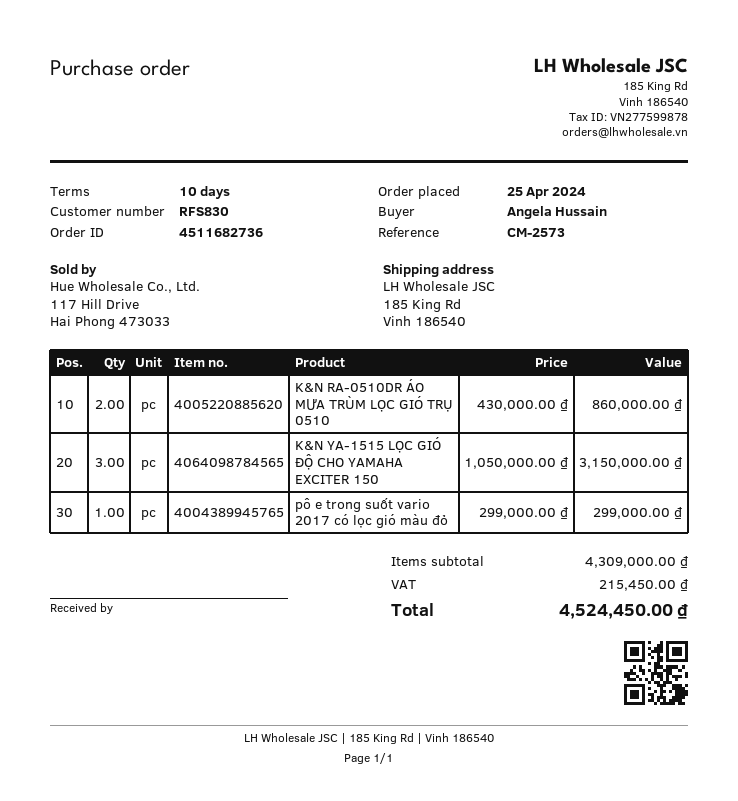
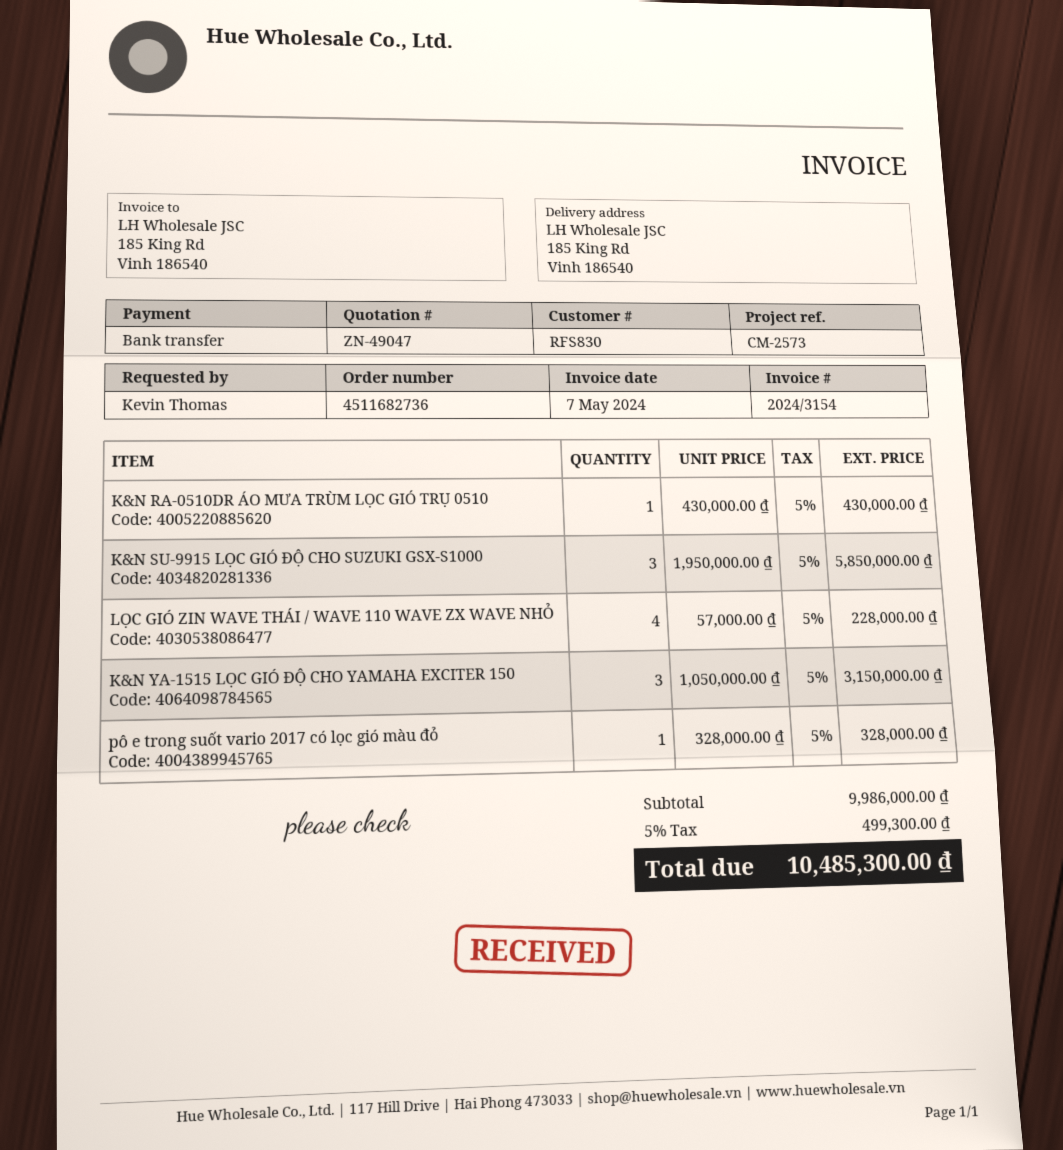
ordered by: Angela Hussain -> Kevin Thomas
K&N RA-0510DR ÁO MƯA TRÙM LỌC GIÓ TRỤ 0510: 2 x 430000.00 = 860000.00 -> 1 x 430000.00 = 430000.00
pô e trong suốt vario 2017 có lọc gió màu đỏ: 1 x 299000.00 = 299000.00 -> 1 x 328000.00 = 328000.00
K&N SU-9915 LỌC GIÓ ĐỘ CHO SUZUKI GSX-S1000: none -> 3 x 1950000.00 = 5850000.00
LỌC GIÓ ZIN WAVE THÁI / WAVE 110 WAVE ZX WAVE NHỎ: none -> 4 x 57000.00 = 228000.00
subtotal: 4309000.00 -> 9986000.00
tax: 215450.00 -> 499300.00
total: 4524450.00 -> 10485300.00

